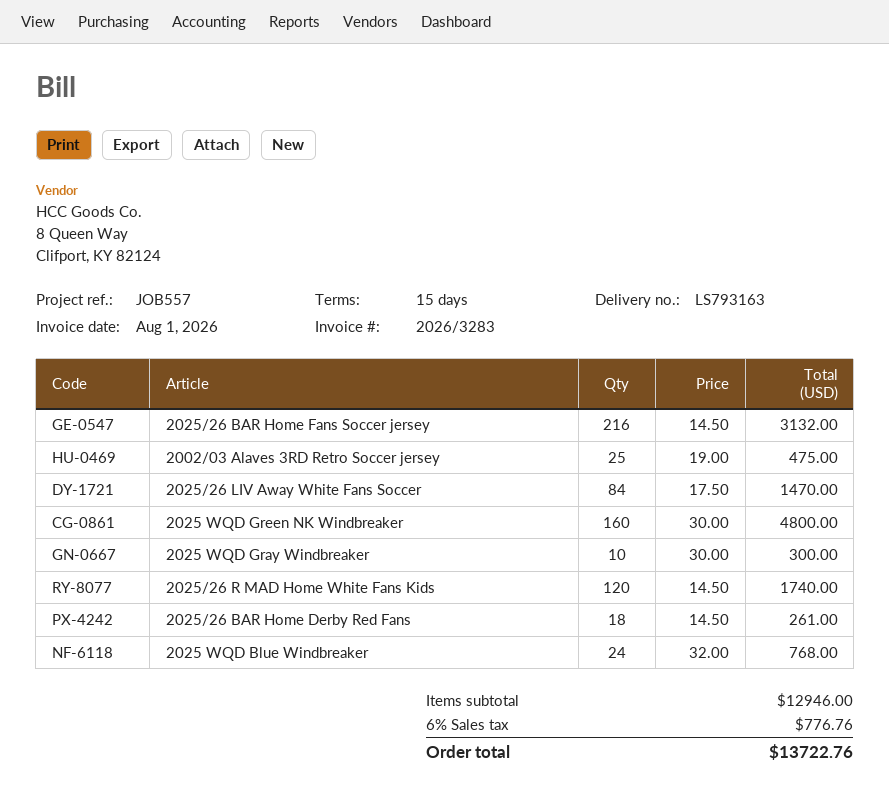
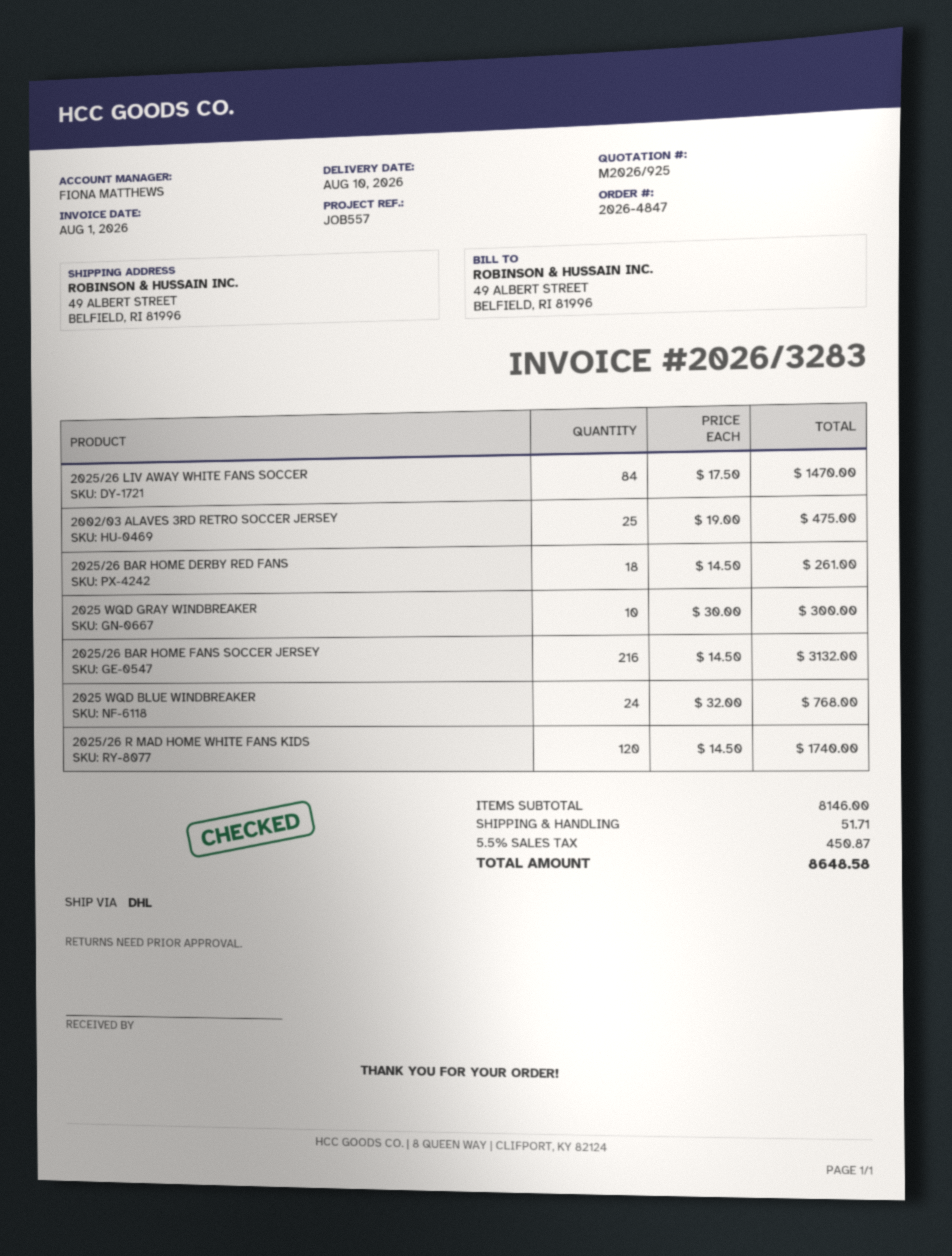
2025 WQD Green NK Windbreaker: 160 x 30.00 = 4800.00 -> none
subtotal: 12946.00 -> 8146.00
shipping: none -> 51.71
tax: 6% = 776.76 -> 5.5% = 450.87
total: 13722.76 -> 8648.58

